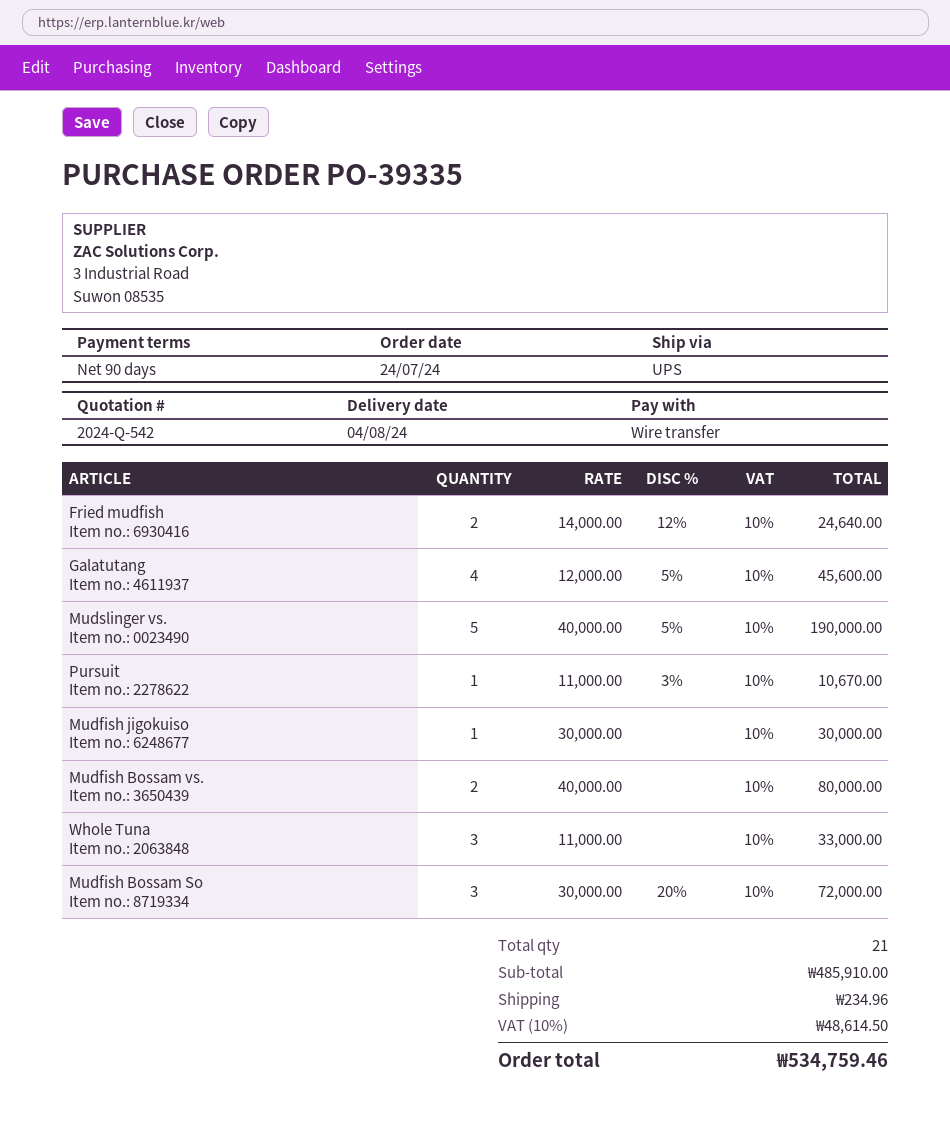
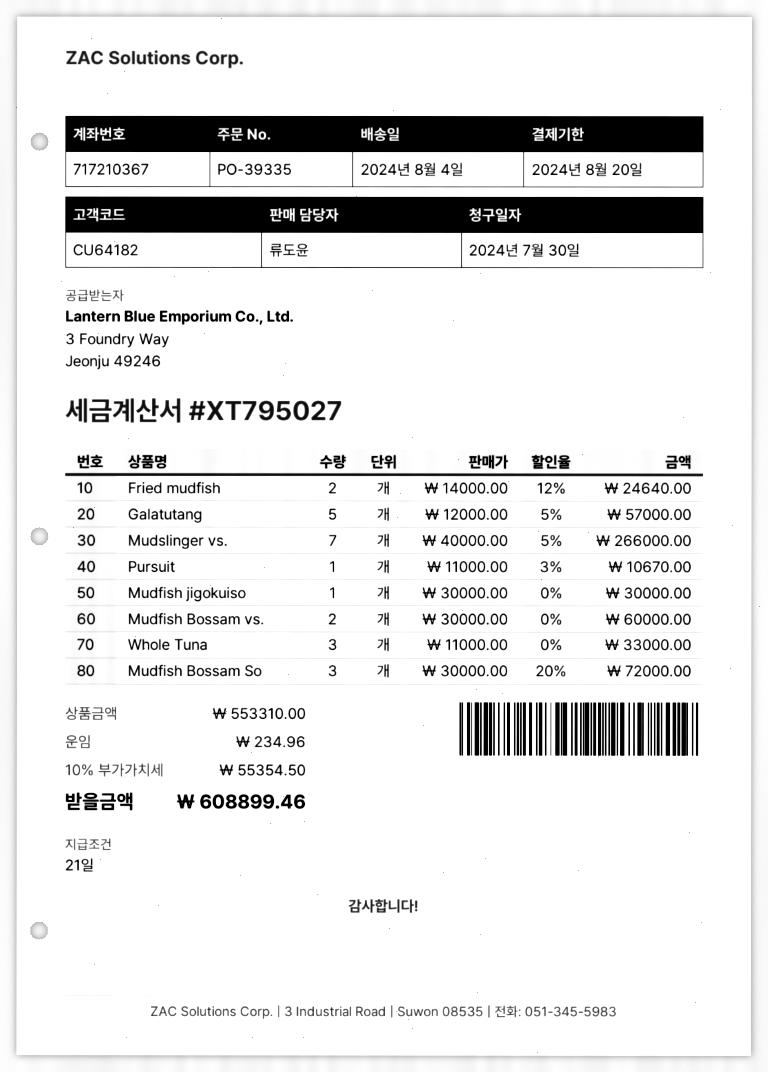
payment terms: 90 days -> 21 days
Galatutang: 4 x 12000.00 - 5% = 45600.00 -> 5 x 12000.00 - 5% = 57000.00
Mudslinger vs.: 5 x 40000.00 - 5% = 190000.00 -> 7 x 40000.00 - 5% = 266000.00
Mudfish Bossam vs.: 2 x 40000.00 = 80000.00 -> 2 x 30000.00 = 60000.00
subtotal: 485910.00 -> 553310.00
tax: 10% = 48614.50 -> 10% = 55354.50
total: 534759.46 -> 608899.46

